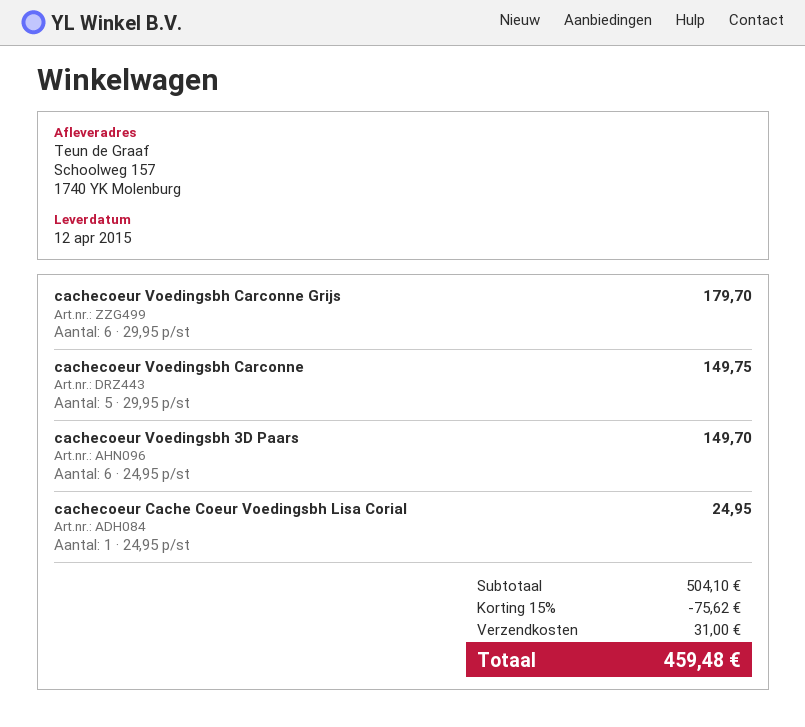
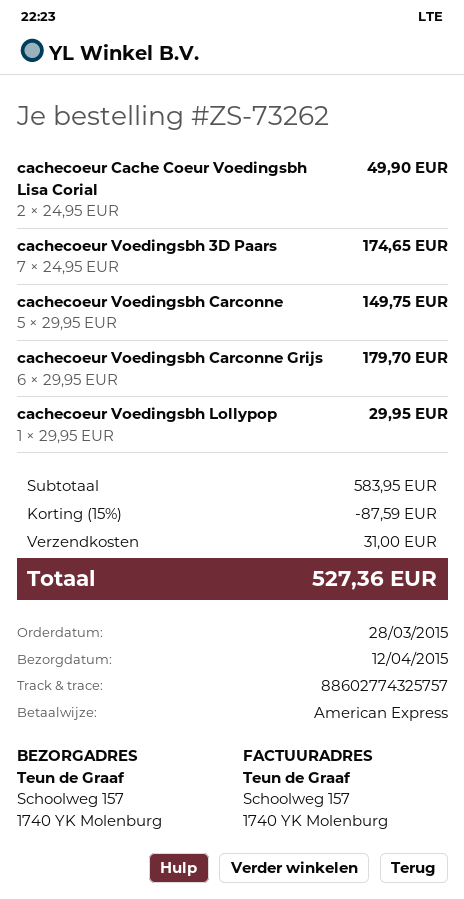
cachecoeur Voedingsbh 3D Paars: 6 x 24.95 = 149.70 -> 7 x 24.95 = 174.65
cachecoeur Cache Coeur Voedingsbh Lisa Corial: 1 x 24.95 = 24.95 -> 2 x 24.95 = 49.90
cachecoeur Voedingsbh Lollypop: none -> 1 x 29.95 = 29.95
subtotal: 504.10 -> 583.95
discount: 15% = 75.62 -> 15% = 87.59
total: 459.48 -> 527.36

